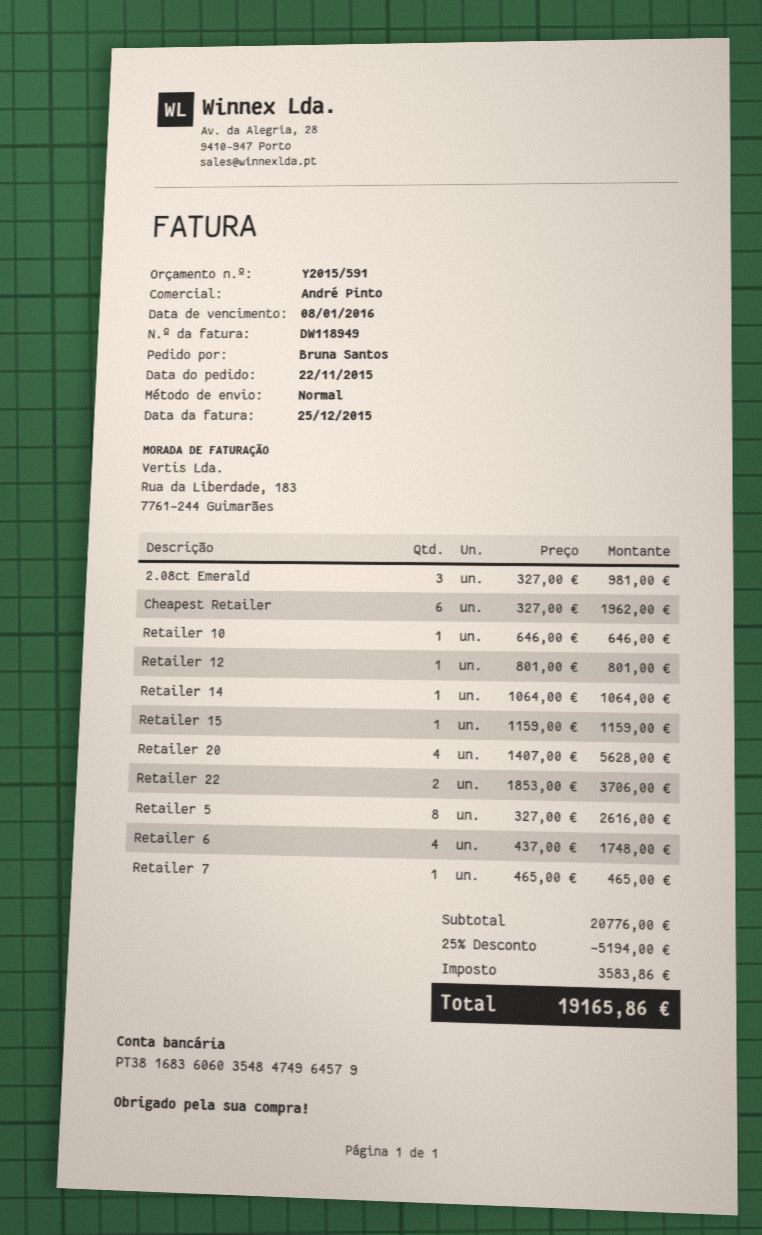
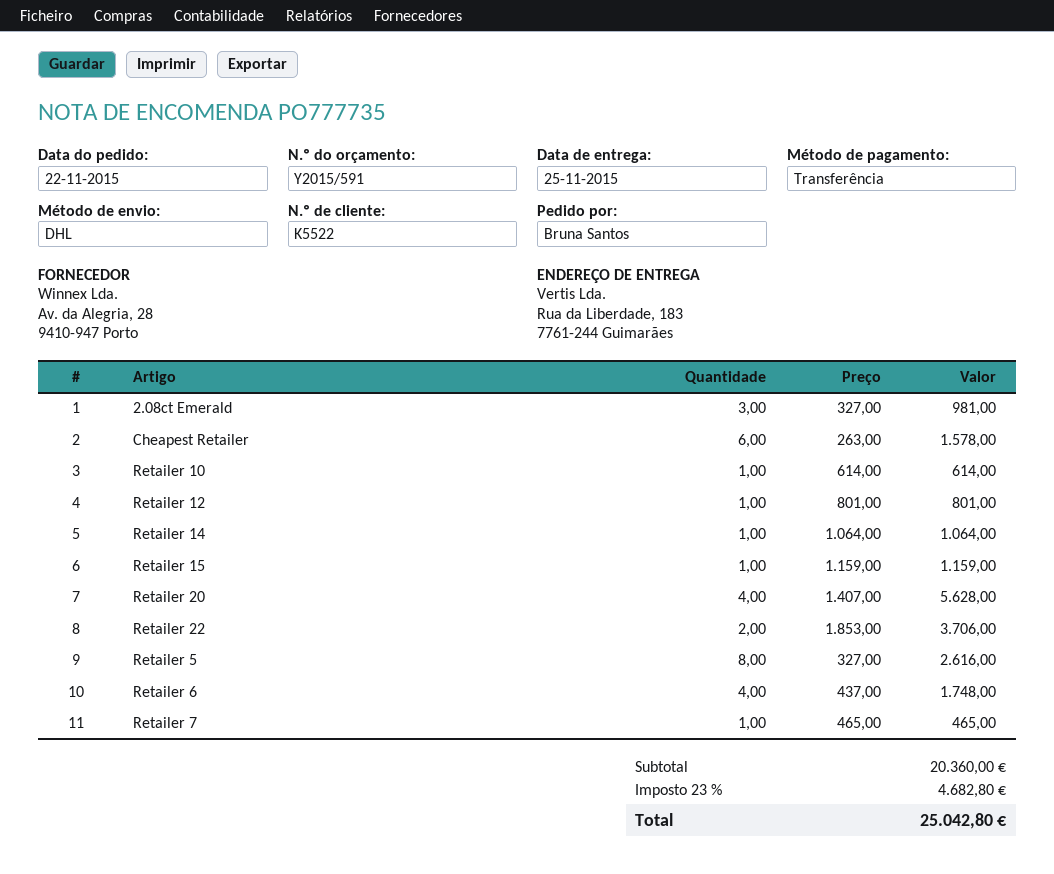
shipping method: standard -> DHL
Cheapest Retailer: 6 x 327.00 = 1962.00 -> 6 x 263.00 = 1578.00
Retailer 10: 1 x 646.00 = 646.00 -> 1 x 614.00 = 614.00
subtotal: 20776.00 -> 20360.00
discount: 25% = 5194.00 -> none
tax: 3583.86 -> 4682.80
total: 19165.86 -> 25042.80

